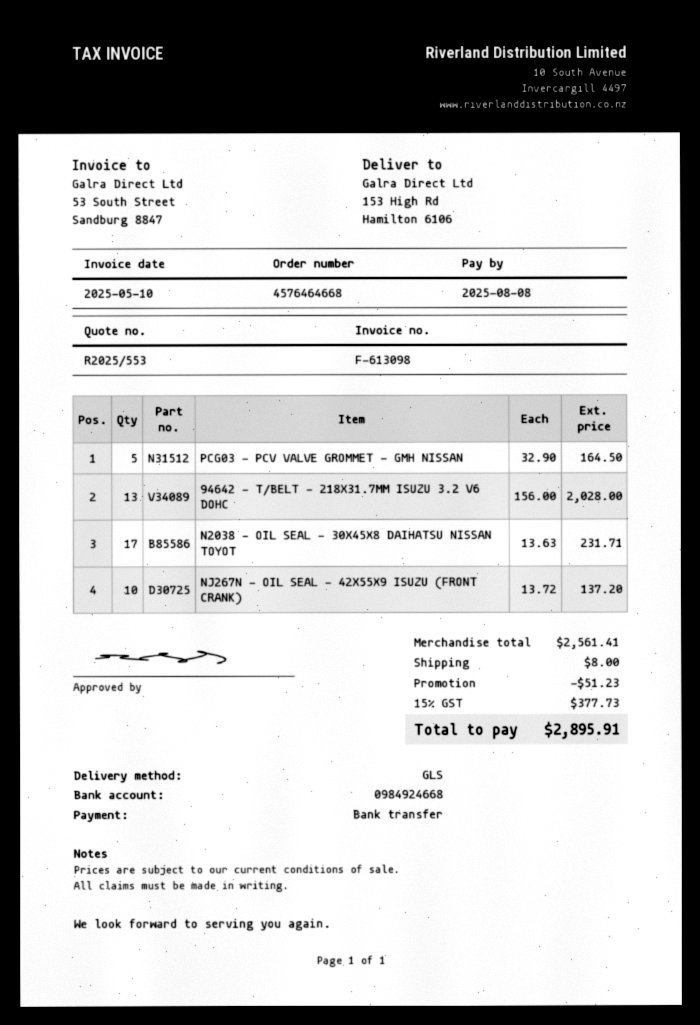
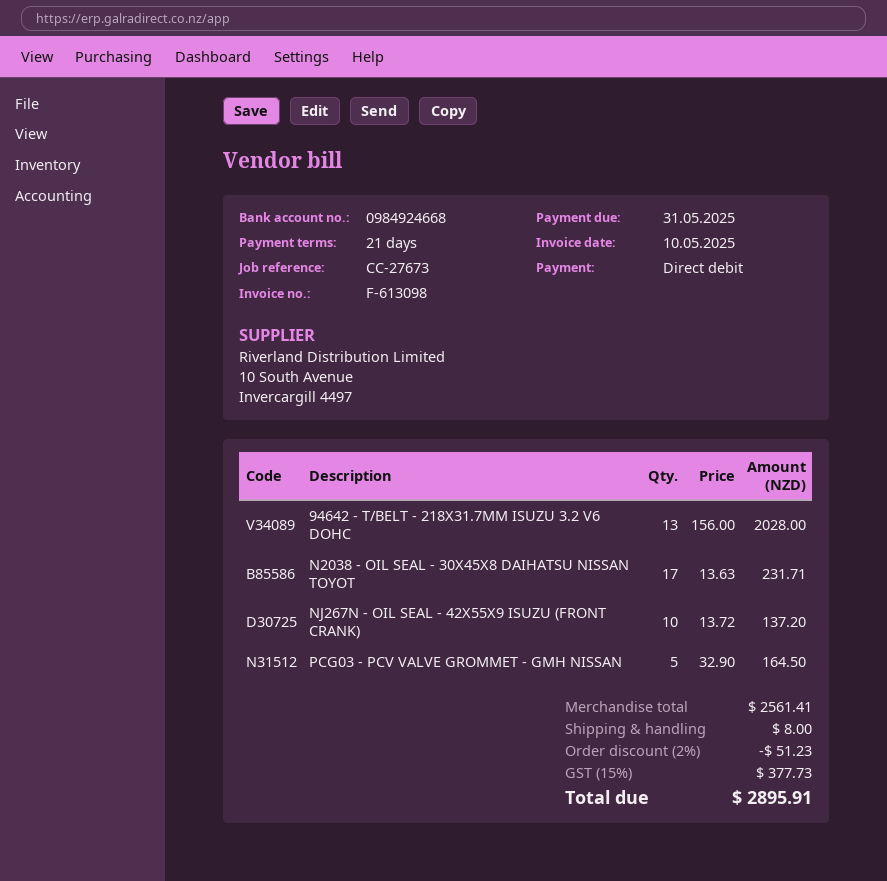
due date: 2025-08-08 -> 2025-05-31
payment method: bank transfer -> direct debit

